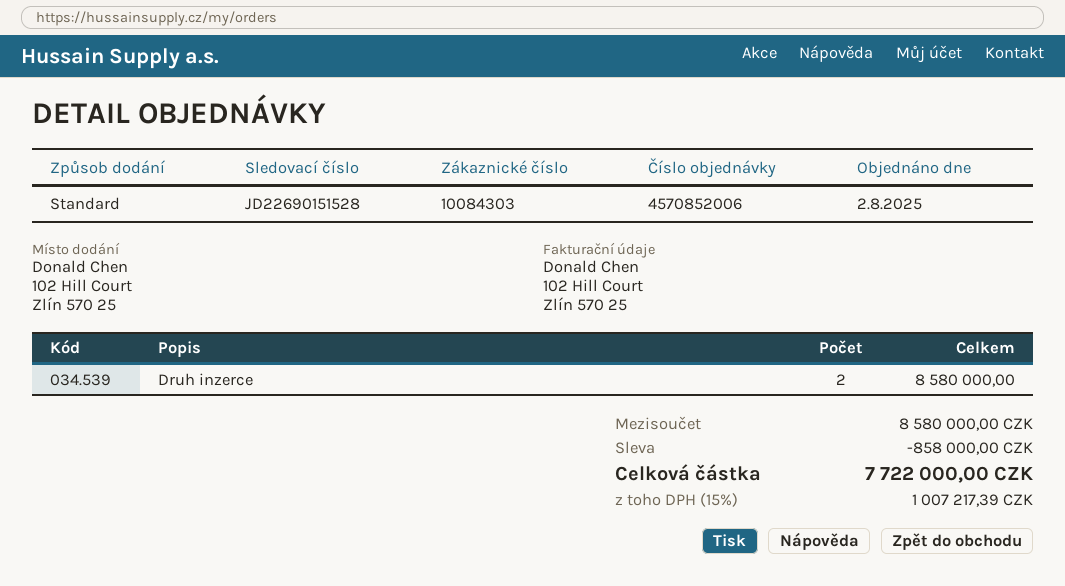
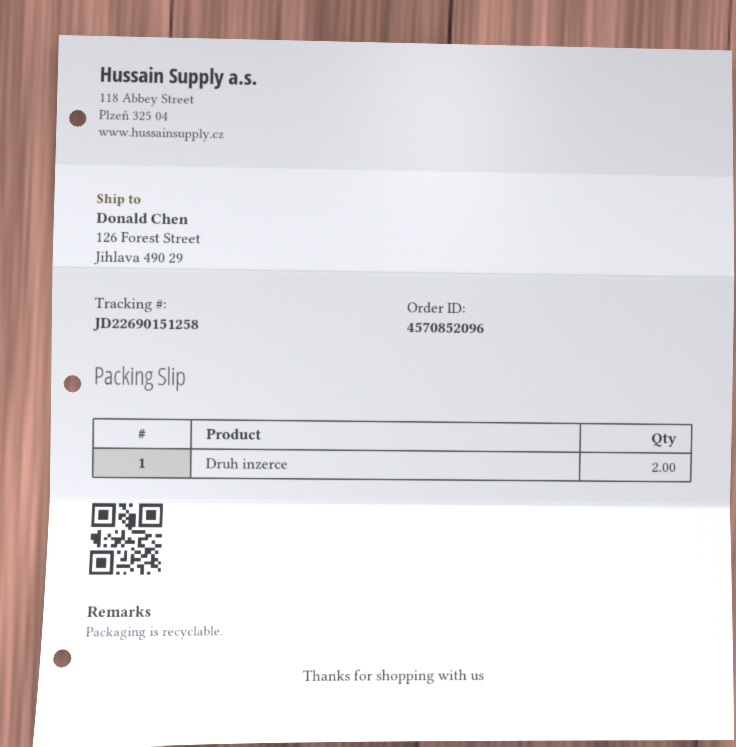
order number: 4570852006 -> 4570852096
tracking number: JD22690151528 -> JD22690151258
ship to: 102 Hill Court, Zlín 570 25 -> 126 Forest Street, Jihlava 490 29

